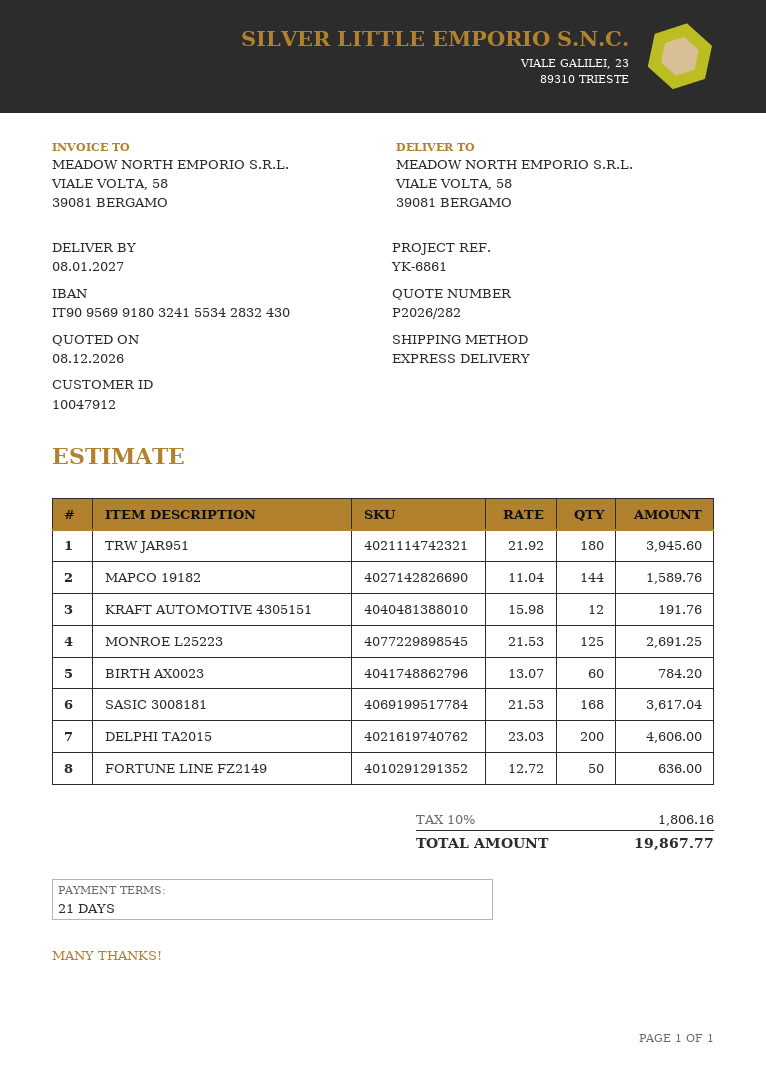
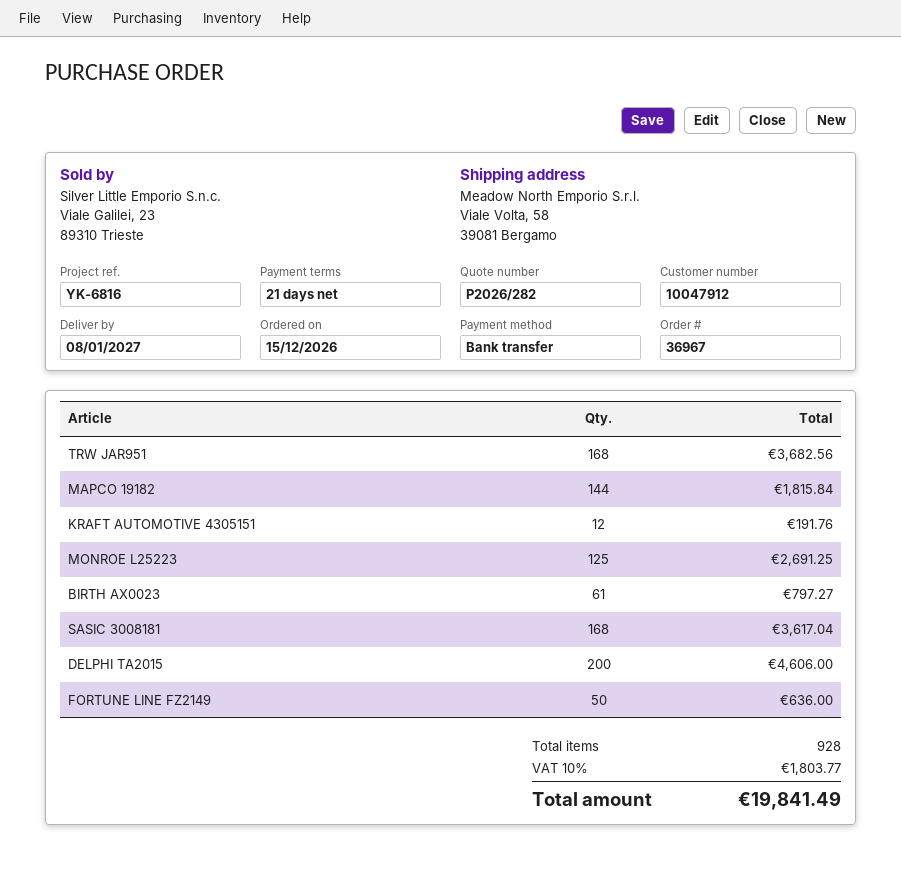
reference: YK-6861 -> YK-6816
TRW JAR951: 180 for 3945.60 -> 168 for 3682.56
MAPCO 19182: 144 for 1589.76 -> 144 for 1815.84
BIRTH AX0023: 60 for 784.20 -> 61 for 797.27
tax: 10% = 1806.16 -> 10% = 1803.77
total: 19867.77 -> 19841.49

